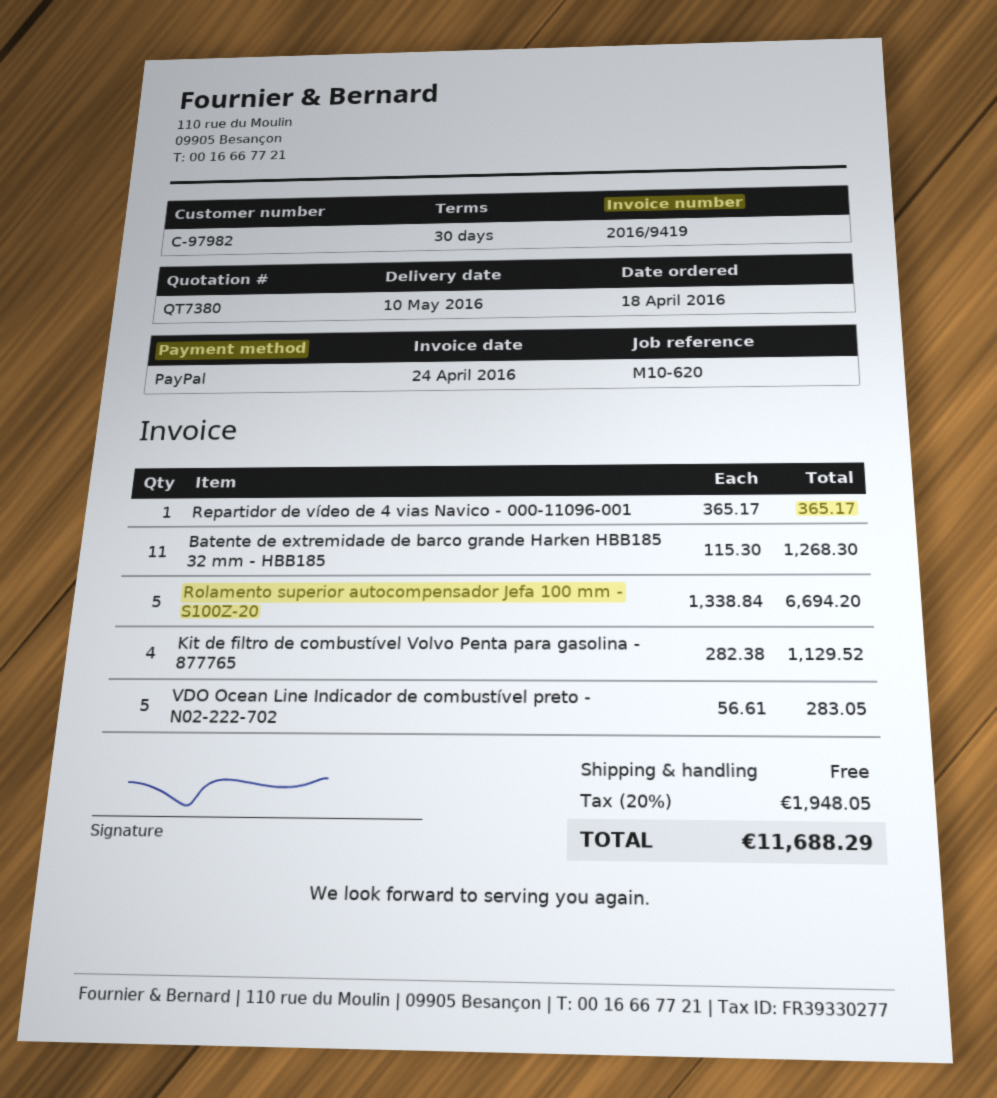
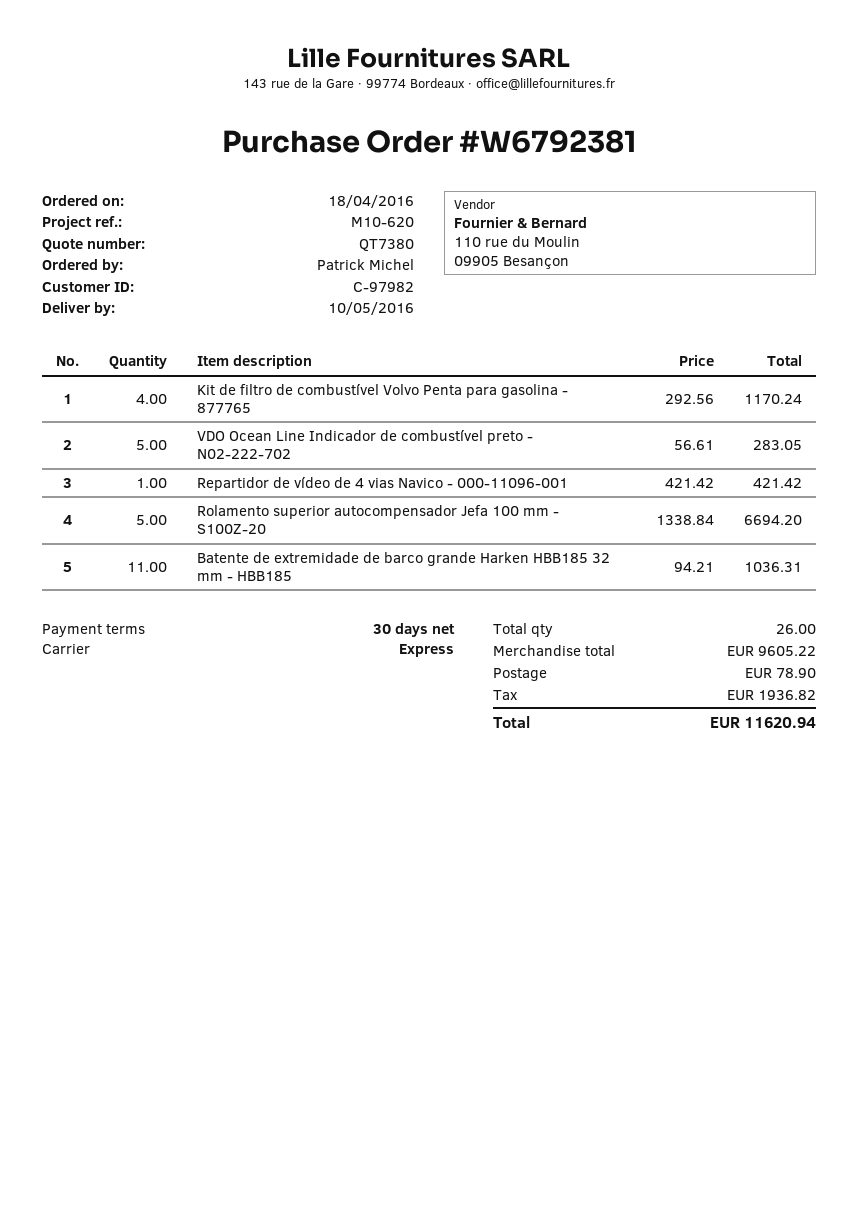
Repartidor de vídeo de 4 vias Navico - 000-11096-001: 1 x 365.17 = 365.17 -> 1 x 421.42 = 421.42
Batente de extremidade de barco grande Harken HBB185 32 mm - HBB185: 11 x 115.30 = 1268.30 -> 11 x 94.21 = 1036.31
Kit de filtro de combustível Volvo Penta para gasolina - 877765: 4 x 282.38 = 1129.52 -> 4 x 292.56 = 1170.24
shipping: 0.00 -> 78.90
tax: 1948.05 -> 1936.82
total: 11688.29 -> 11620.94

